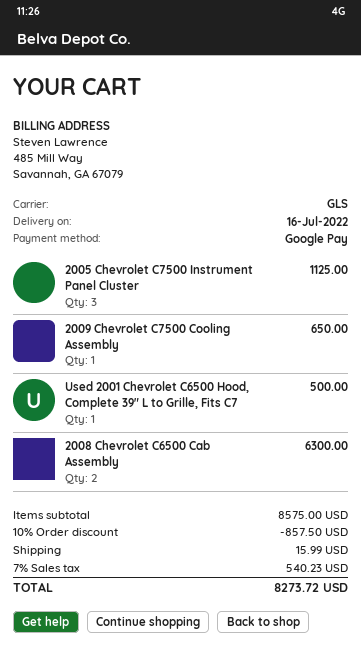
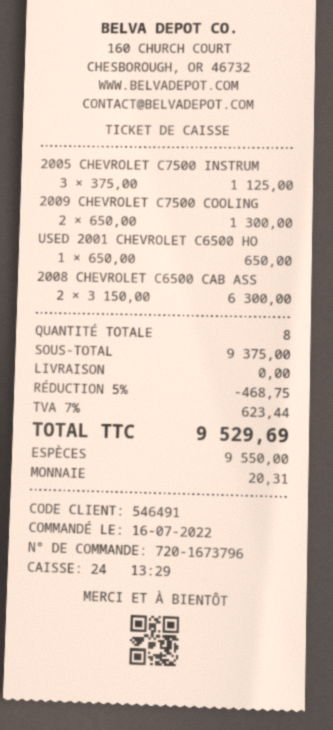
payment method: Google Pay -> cash
2009 Chevrolet C7500 Cooling Assembly: 1 for 650.00 -> 2 for 1300.00
Used 2001 Chevrolet C6500 Hood, Complete 39" L to Grille, Fits C7: 1 for 500.00 -> 1 for 650.00
subtotal: 8575.00 -> 9375.00
discount: 10% = 857.50 -> 5% = 468.75
shipping: 15.99 -> 0.00
tax: 7% = 540.23 -> 7% = 623.44
total: 8273.72 -> 9529.69

